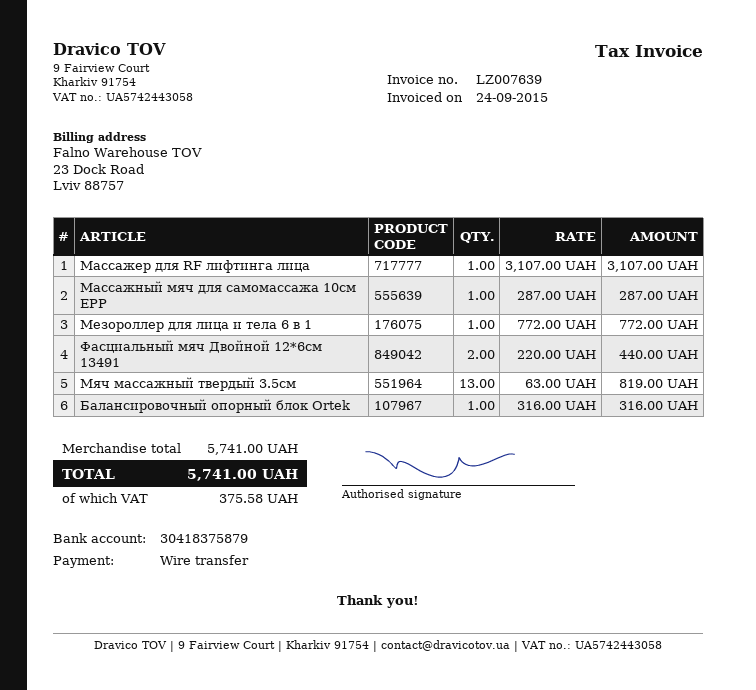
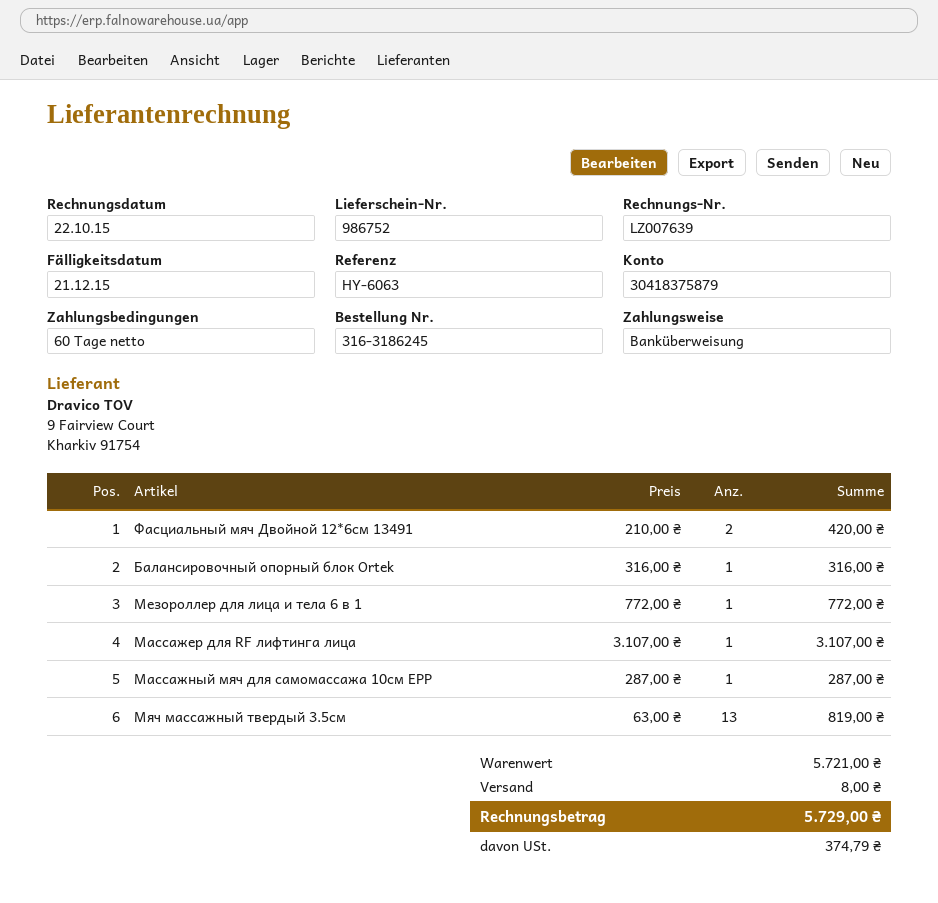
invoice date: 2015-09-24 -> 2015-10-22
Фасциальный мяч Двойной 12*6см 13491: 2 x 220.00 = 440.00 -> 2 x 210.00 = 420.00
subtotal: 5741.00 -> 5721.00
shipping: none -> 8.00
tax: 375.58 -> 374.79
total: 5741.00 -> 5729.00

